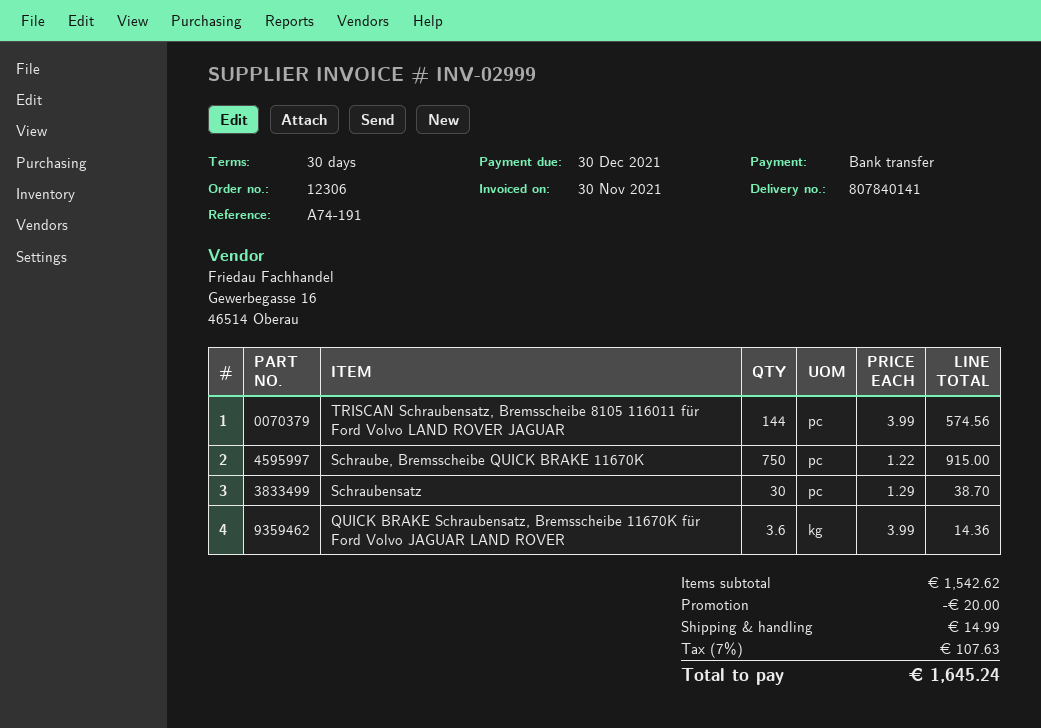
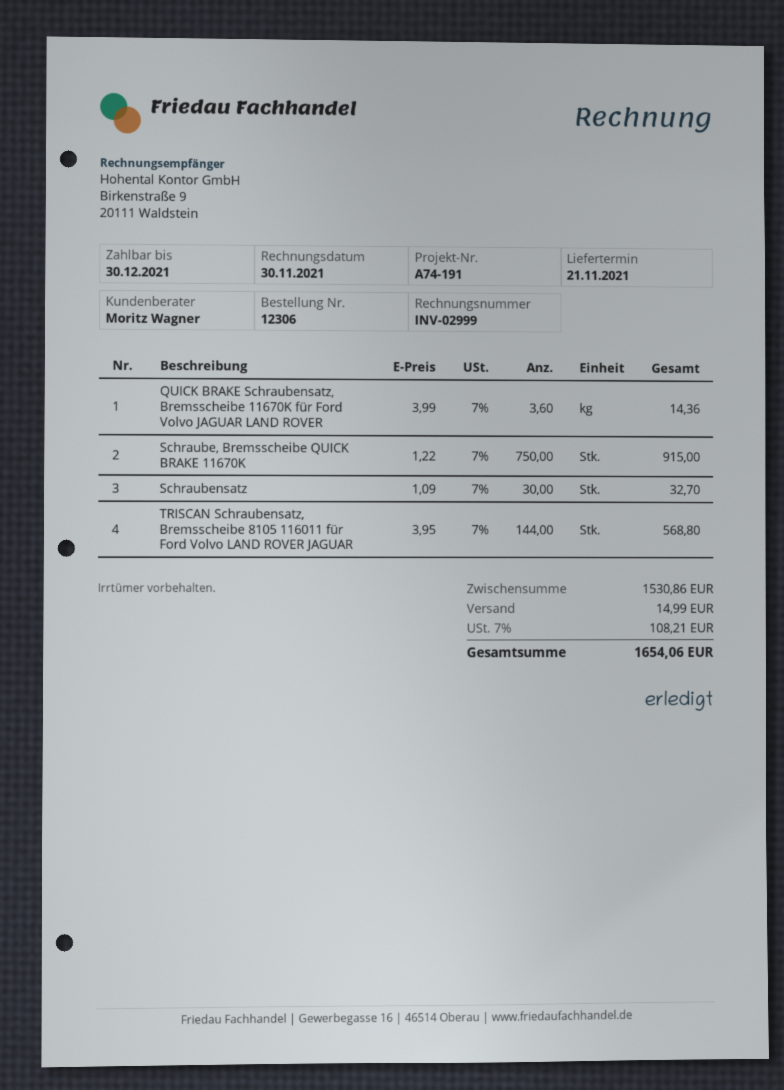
TRISCAN Schraubensatz, Bremsscheibe 8105 116011 für Ford Volvo LAND ROVER JAGUAR: 144 x 3.99 = 574.56 -> 144 x 3.95 = 568.80
Schraubensatz: 30 x 1.29 = 38.70 -> 30 x 1.09 = 32.70
subtotal: 1542.62 -> 1530.86
discount: 20.00 -> none
tax: 7% = 107.63 -> 7% = 108.21
total: 1645.24 -> 1654.06

